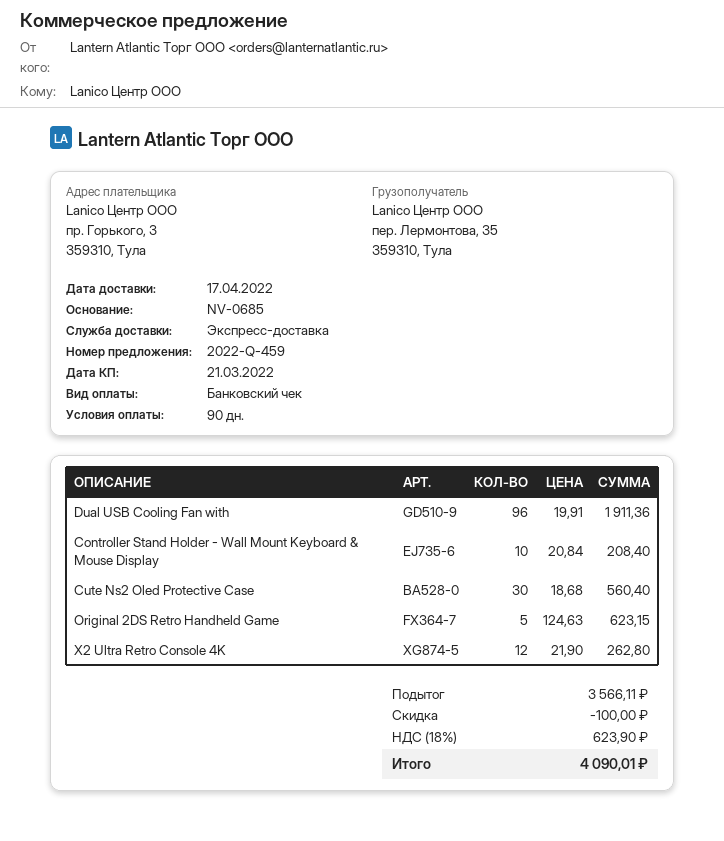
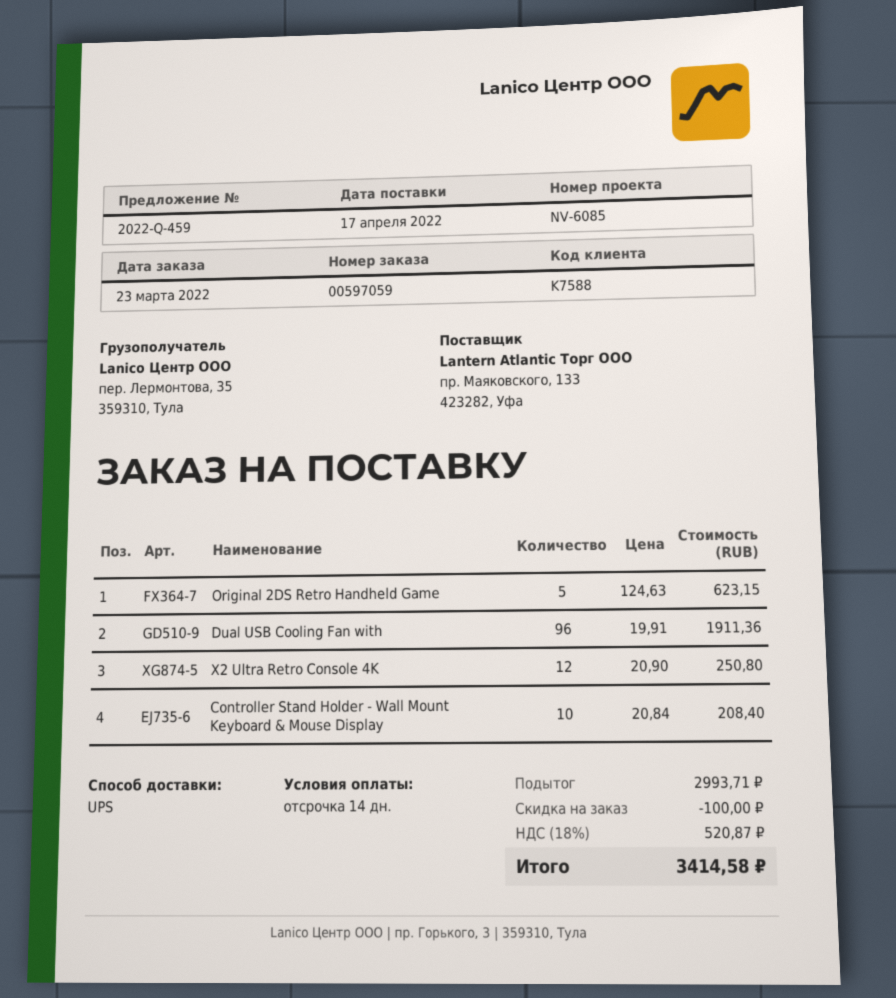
payment terms: 90 days -> 14 days
reference: NV-0685 -> NV-6085
shipping method: express -> UPS
Cute Ns2 Oled Protective Case: 30 x 18.68 = 560.40 -> none
X2 Ultra Retro Console 4K: 12 x 21.90 = 262.80 -> 12 x 20.90 = 250.80
subtotal: 3566.11 -> 2993.71
tax: 18% = 623.90 -> 18% = 520.87
total: 4090.01 -> 3414.58

